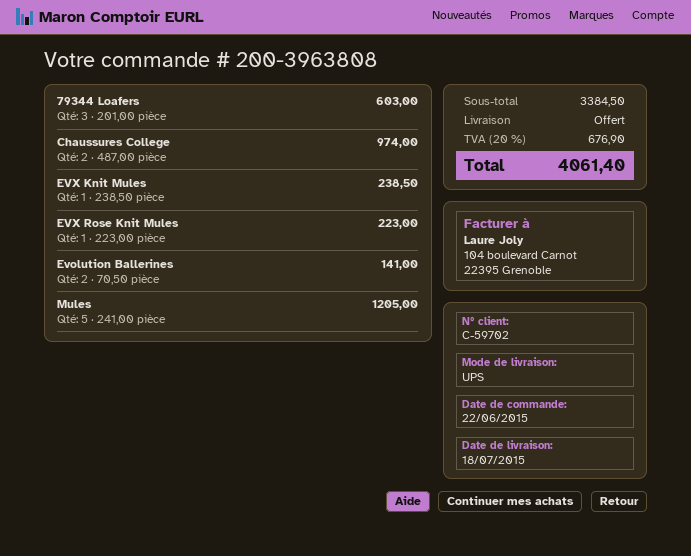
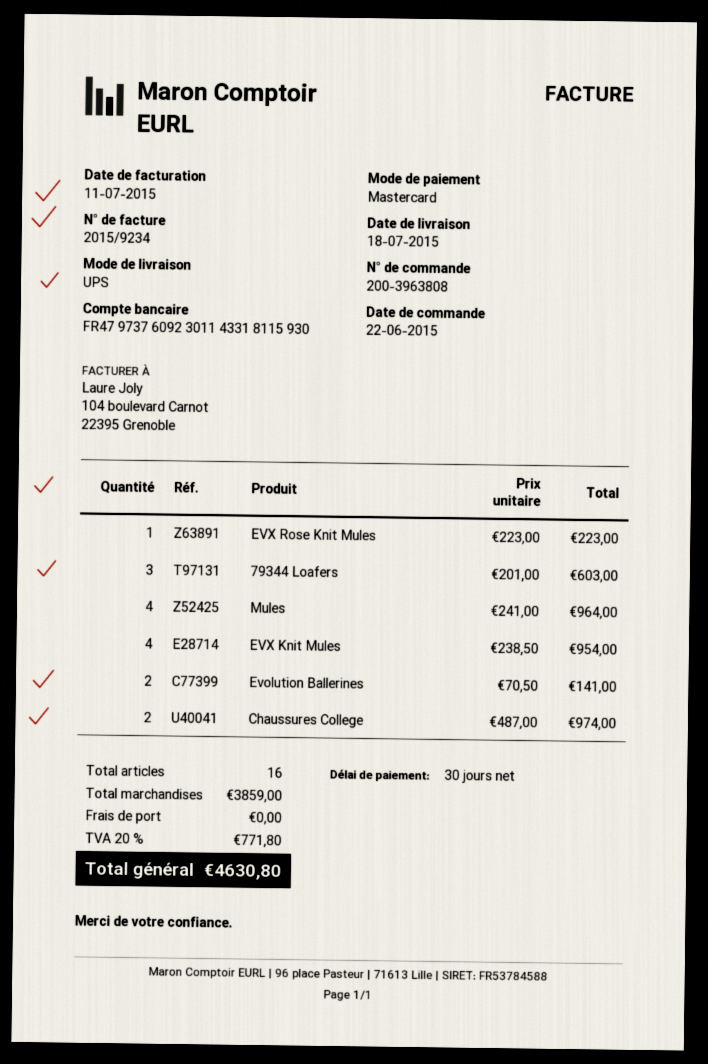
EVX Knit Mules: 1 x 238.50 = 238.50 -> 4 x 238.50 = 954.00
Mules: 5 x 241.00 = 1205.00 -> 4 x 241.00 = 964.00
subtotal: 3384.50 -> 3859.00
tax: 20% = 676.90 -> 20% = 771.80
total: 4061.40 -> 4630.80

